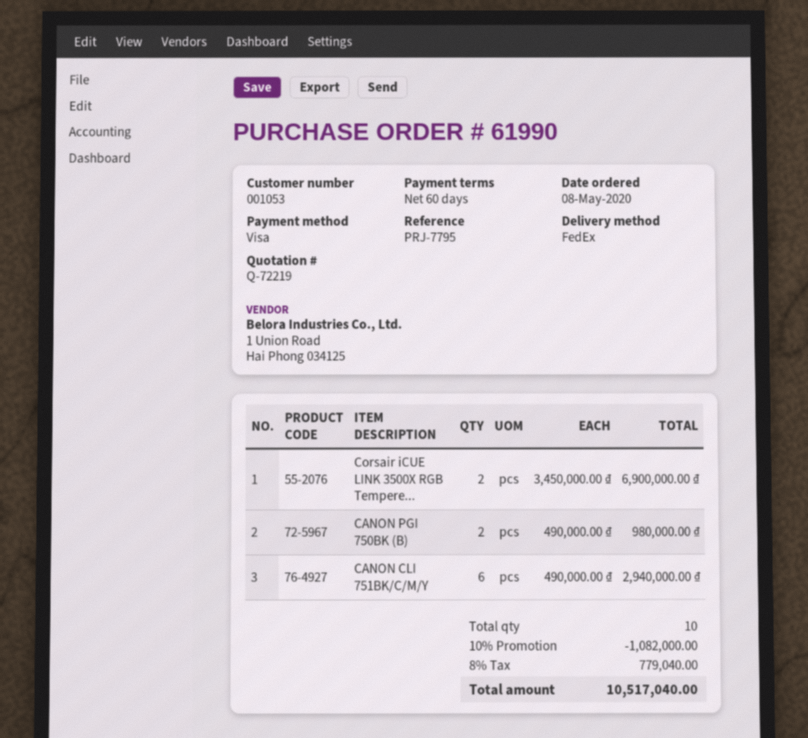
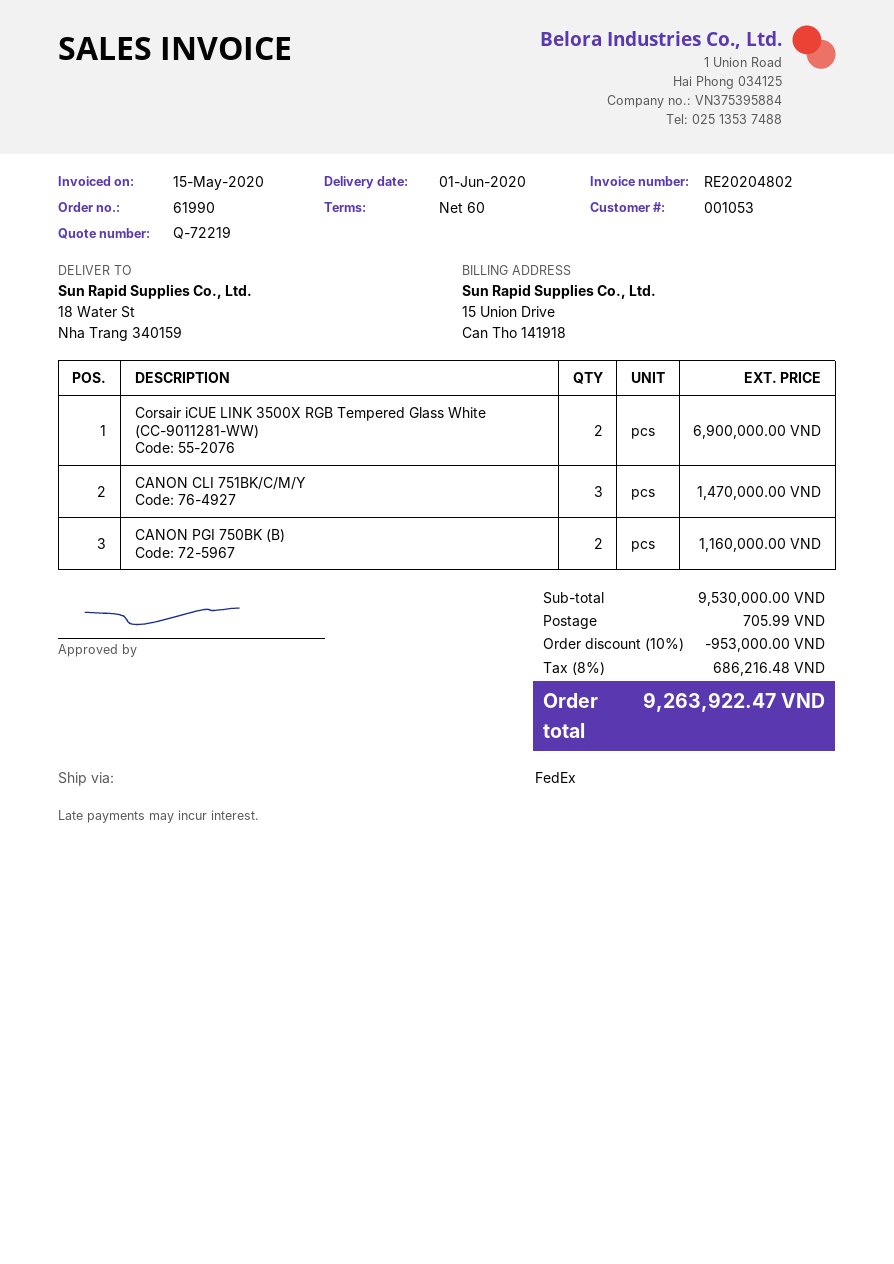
CANON PGI 750BK (B): 2 for 980000.00 -> 2 for 1160000.00
CANON CLI 751BK/C/M/Y: 6 for 2940000.00 -> 3 for 1470000.00
discount: 10% = 1082000.00 -> 10% = 953000.00
shipping: none -> 705.99
tax: 8% = 779040.00 -> 8% = 686216.48
total: 10517040.00 -> 9263922.47

